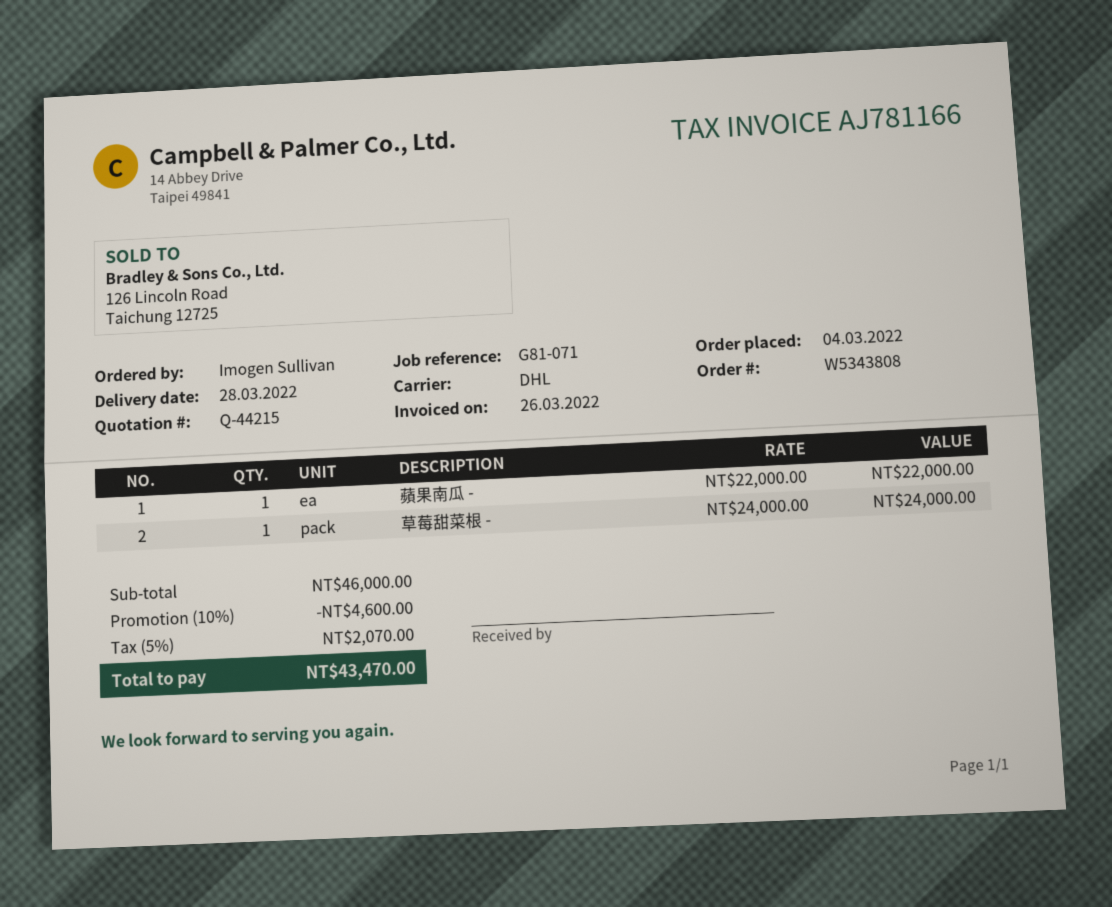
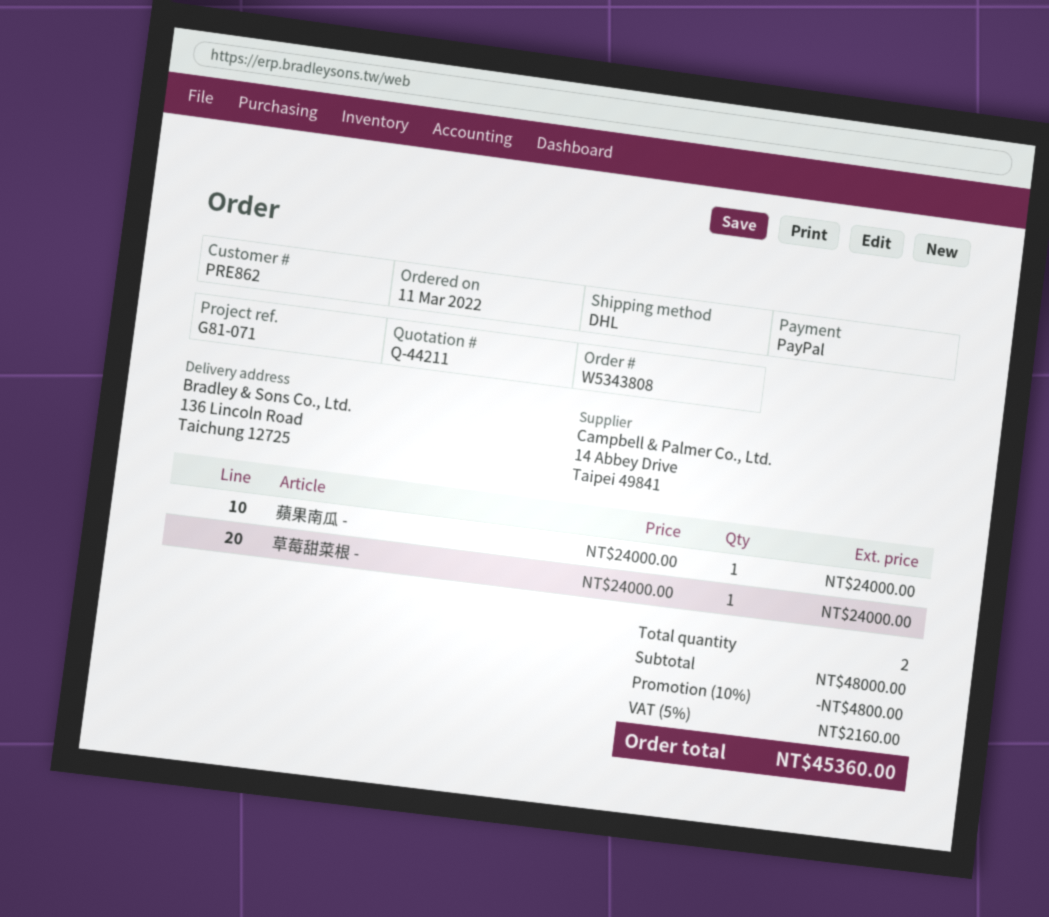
quote number: Q-44215 -> Q-44211
order date: 2022-03-04 -> 2022-03-11
蘋果南瓜 -: 1 x 22000.00 = 22000.00 -> 1 x 24000.00 = 24000.00
subtotal: 46000.00 -> 48000.00
discount: 10% = 4600.00 -> 10% = 4800.00
tax: 5% = 2070.00 -> 5% = 2160.00
total: 43470.00 -> 45360.00

